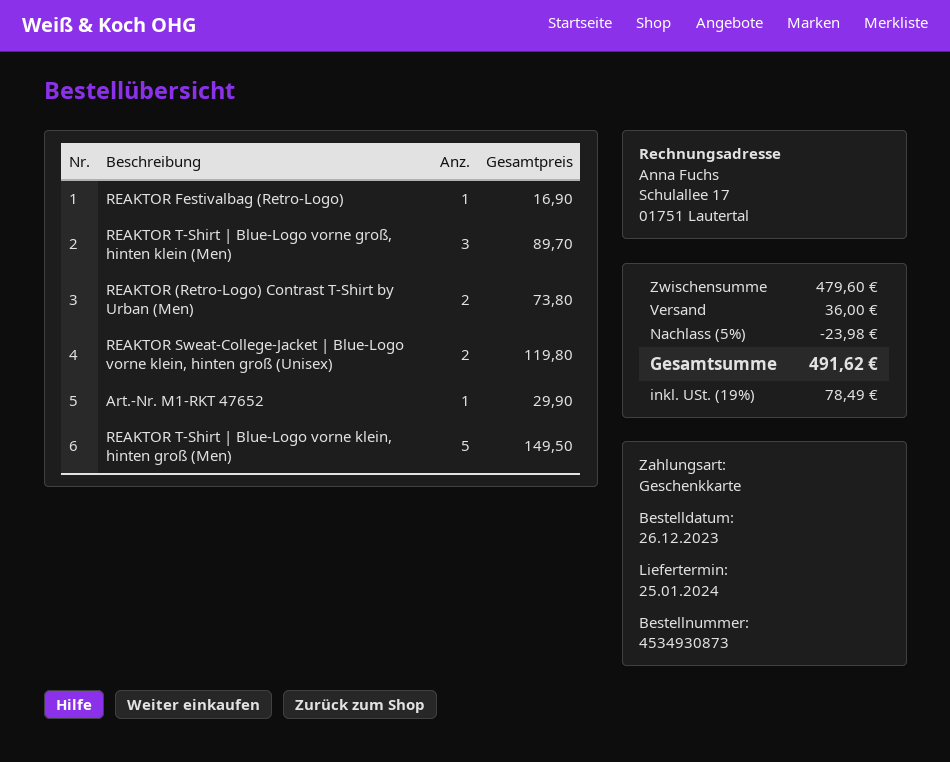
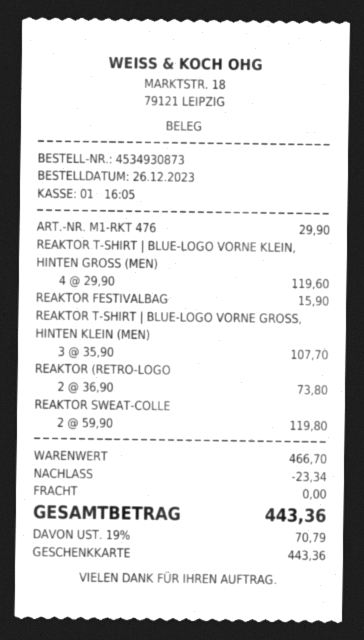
REAKTOR Festivalbag (Retro-Logo): 1 for 16.90 -> 1 for 15.90
REAKTOR T-Shirt | Blue-Logo vorne groß, hinten klein (Men): 3 for 89.70 -> 3 for 107.70
REAKTOR T-Shirt | Blue-Logo vorne klein, hinten groß (Men): 5 for 149.50 -> 4 for 119.60
subtotal: 479.60 -> 466.70
discount: 23.98 -> 23.34
shipping: 36.00 -> 0.00
tax: 19% = 78.49 -> 19% = 70.79
total: 491.62 -> 443.36

